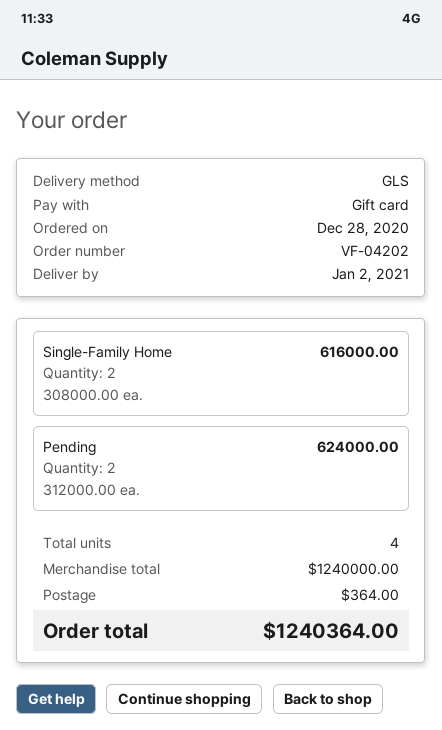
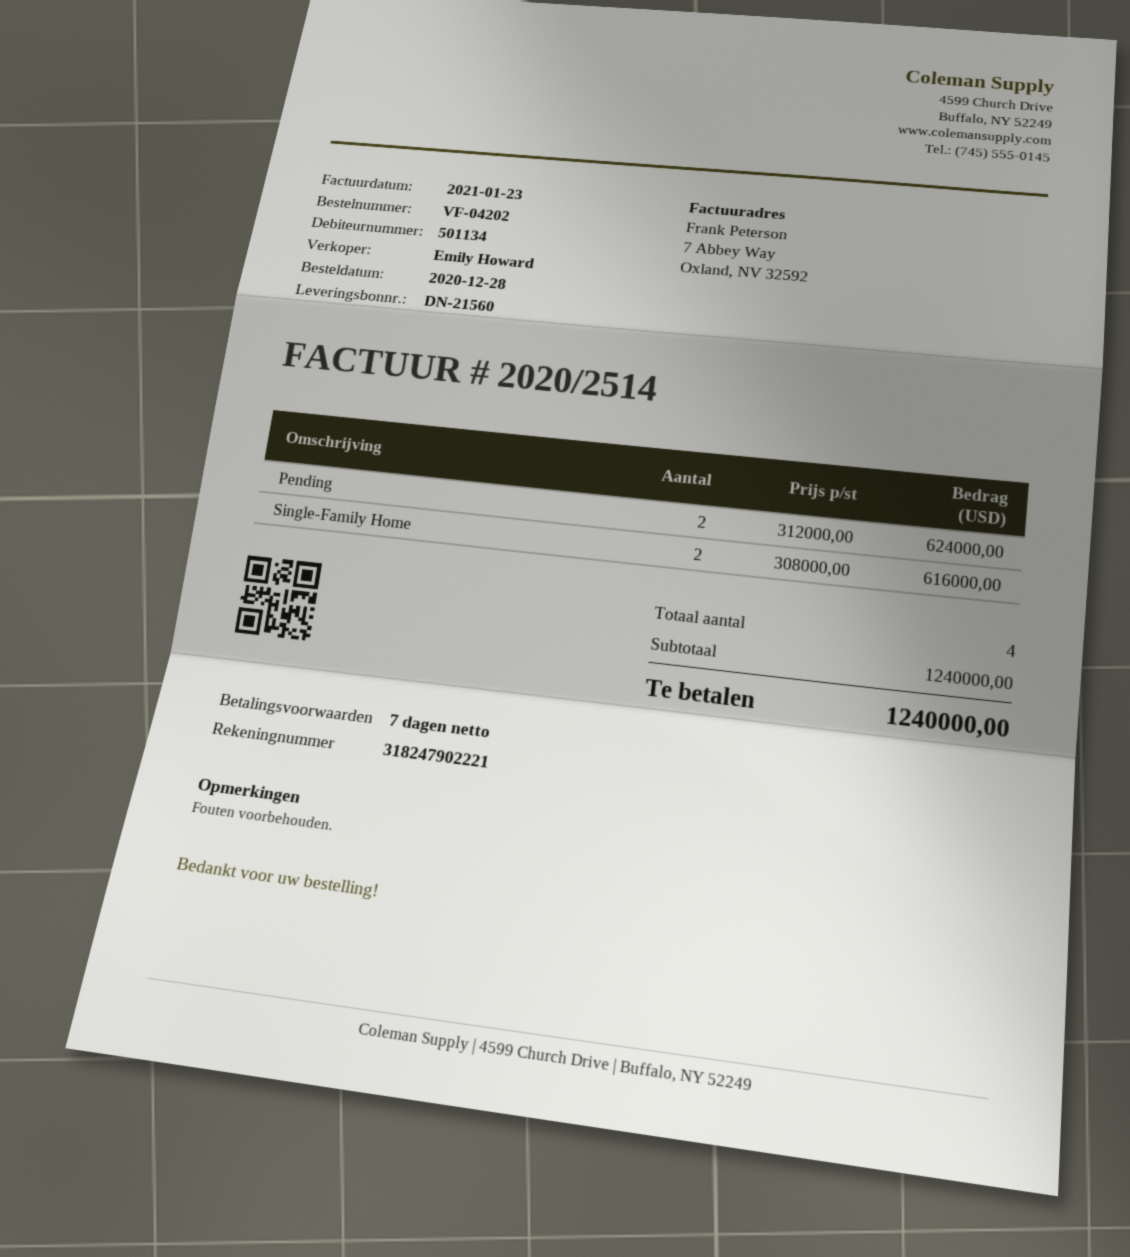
shipping: 364.00 -> none
total: 1240364.00 -> 1240000.00

